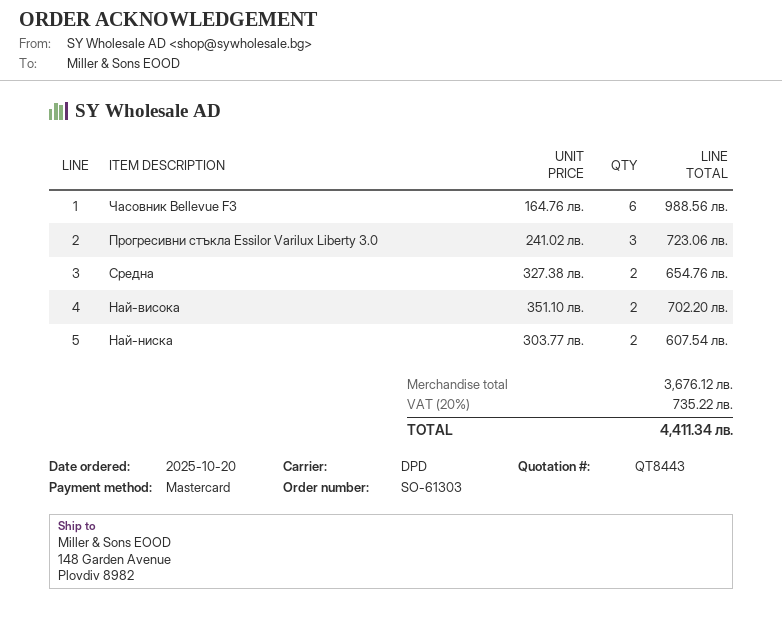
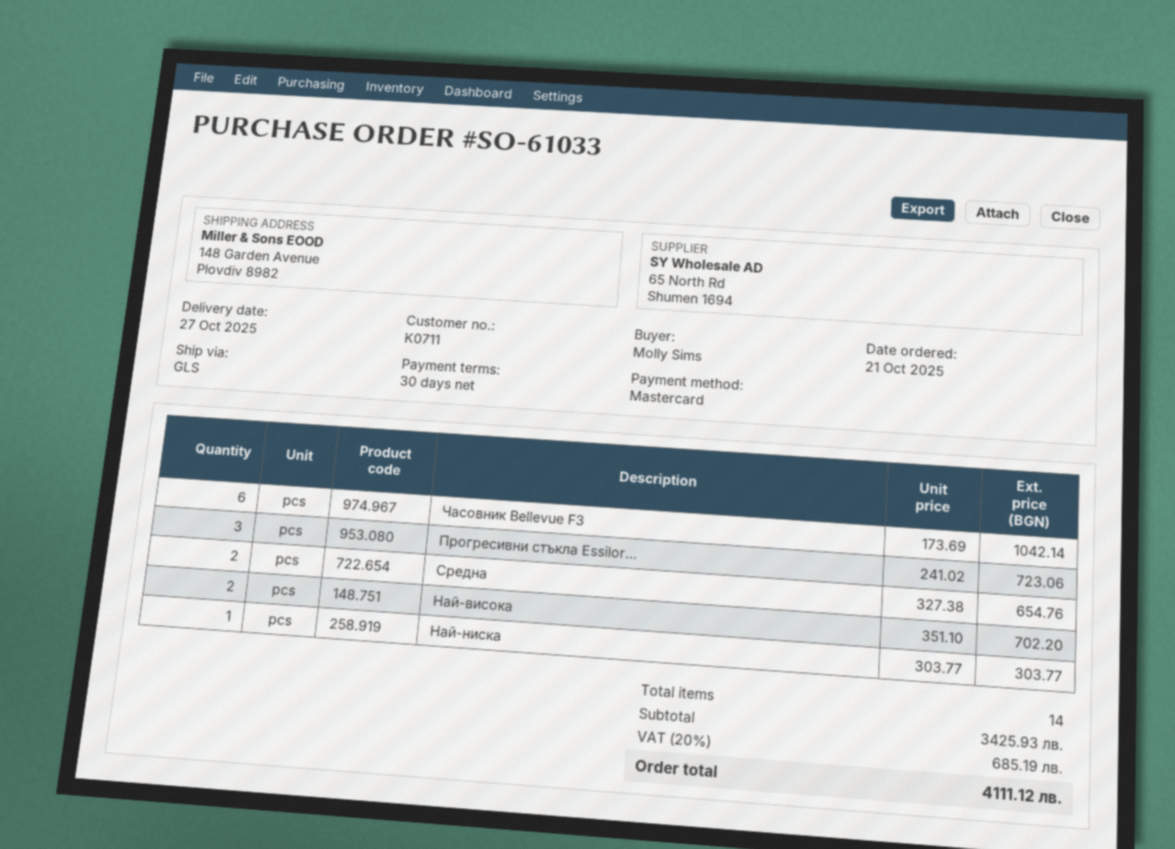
order number: SO-61303 -> SO-61033
order date: 2025-10-20 -> 2025-10-21
shipping method: DPD -> GLS
Часовник Bellevue F3: 6 x 164.76 = 988.56 -> 6 x 173.69 = 1042.14
Най-ниска: 2 x 303.77 = 607.54 -> 1 x 303.77 = 303.77
subtotal: 3676.12 -> 3425.93
tax: 20% = 735.22 -> 20% = 685.19
total: 4411.34 -> 4111.12

